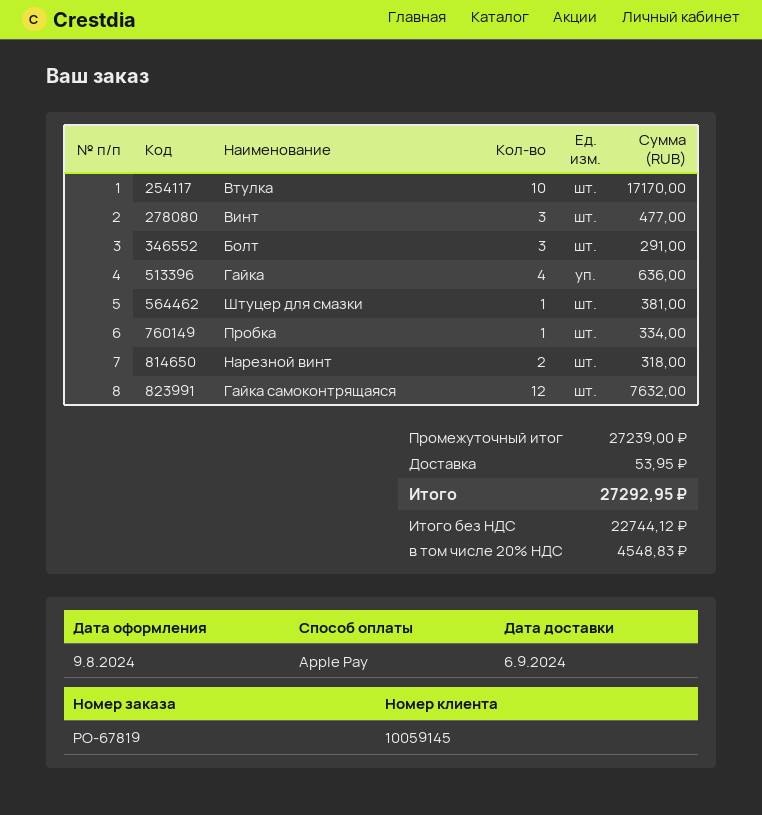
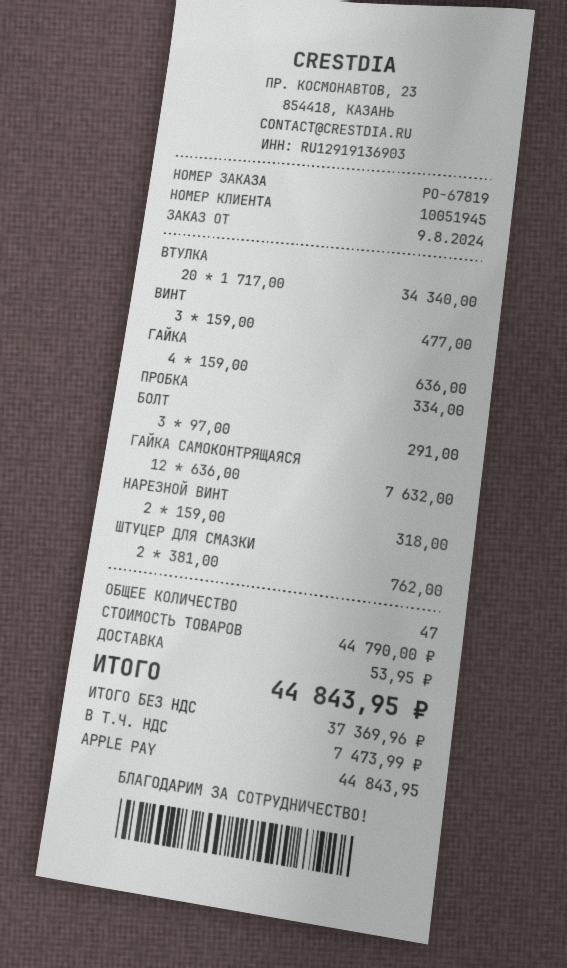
customer number: 10059145 -> 10051945
Втулка: 10 for 17170.00 -> 20 for 34340.00
Штуцер для смазки: 1 for 381.00 -> 2 for 762.00
subtotal: 27239.00 -> 44790.00
net: 22744.12 -> 37369.96
tax: 4548.83 -> 7473.99
total: 27292.95 -> 44843.95

